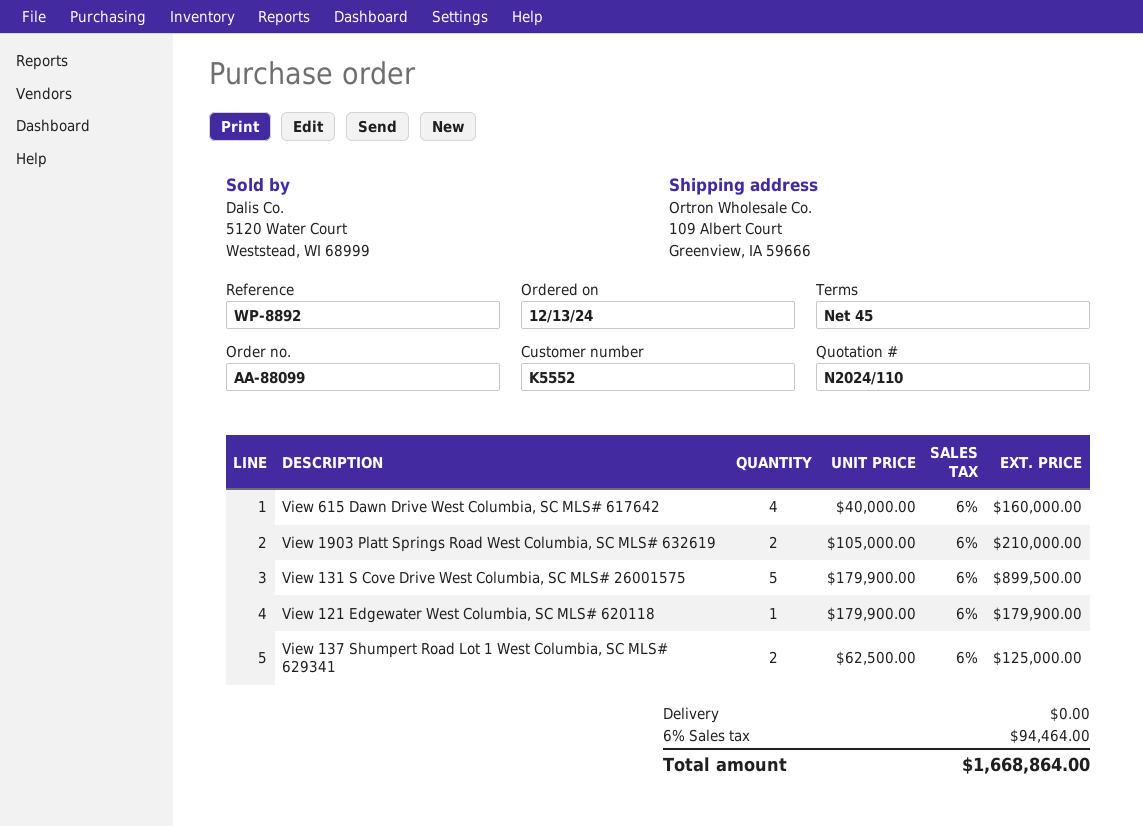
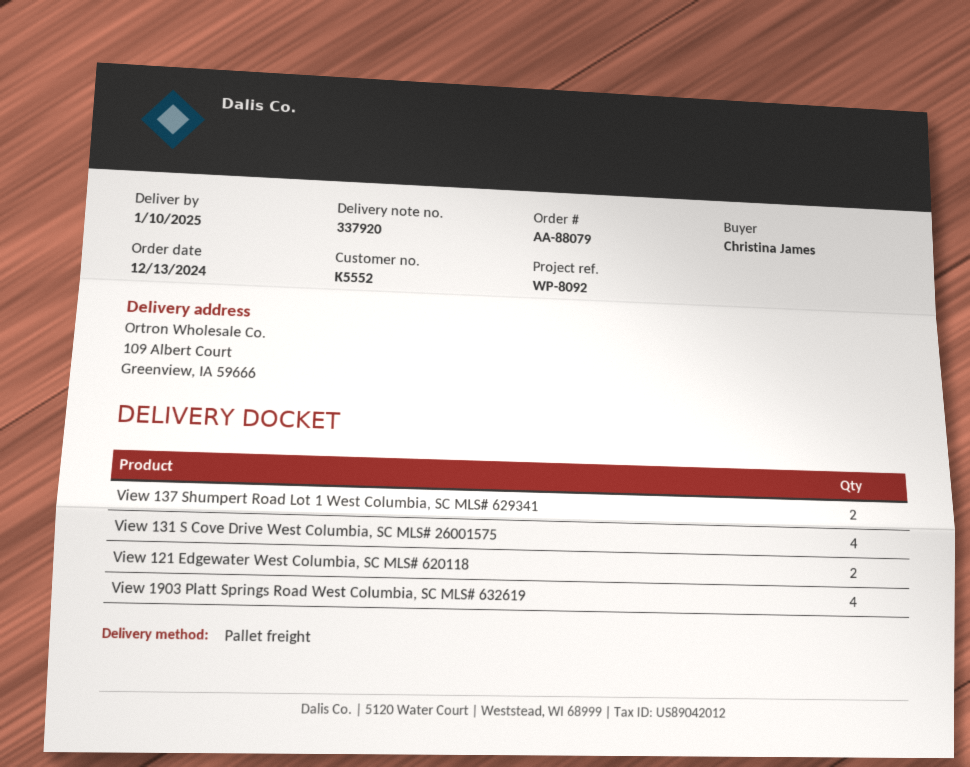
order number: AA-88099 -> AA-88079
reference: WP-8892 -> WP-8092
View 615 Dawn Drive West Columbia, SC MLS# 617642: 4 -> none
View 1903 Platt Springs Road West Columbia, SC MLS# 632619: 2 -> 4
View 131 S Cove Drive West Columbia, SC MLS# 26001575: 5 -> 4
View 121 Edgewater West Columbia, SC MLS# 620118: 1 -> 2

